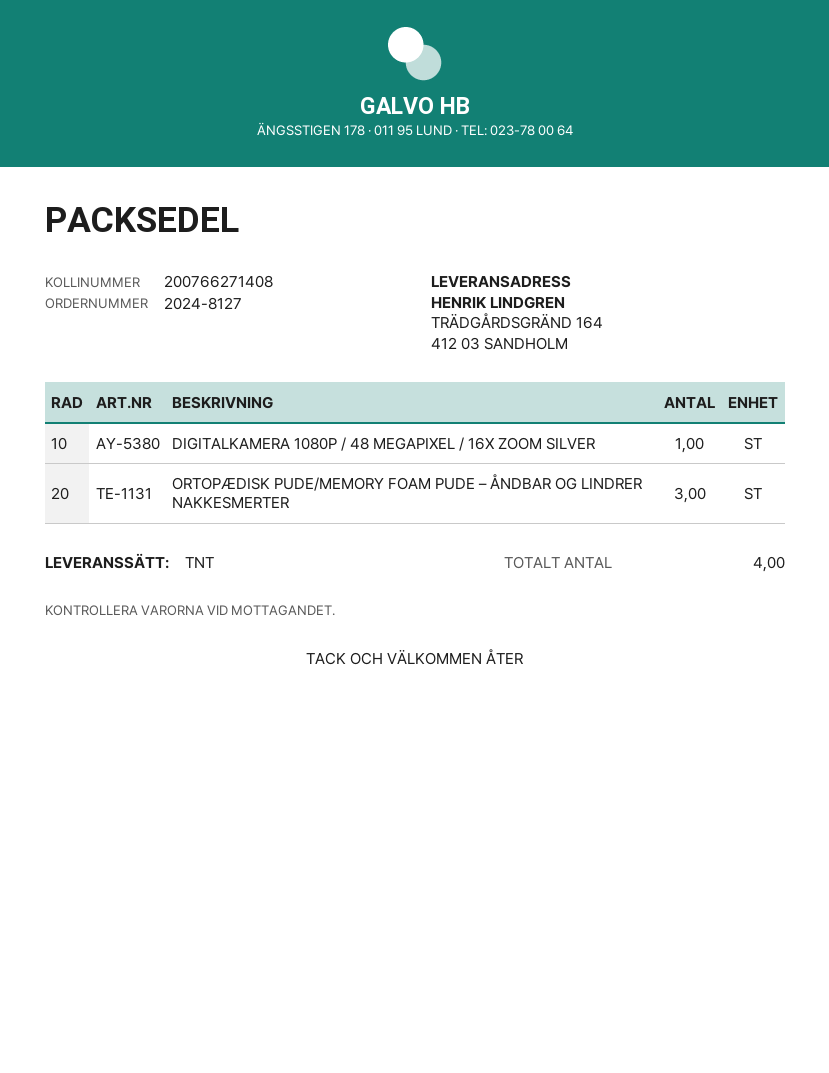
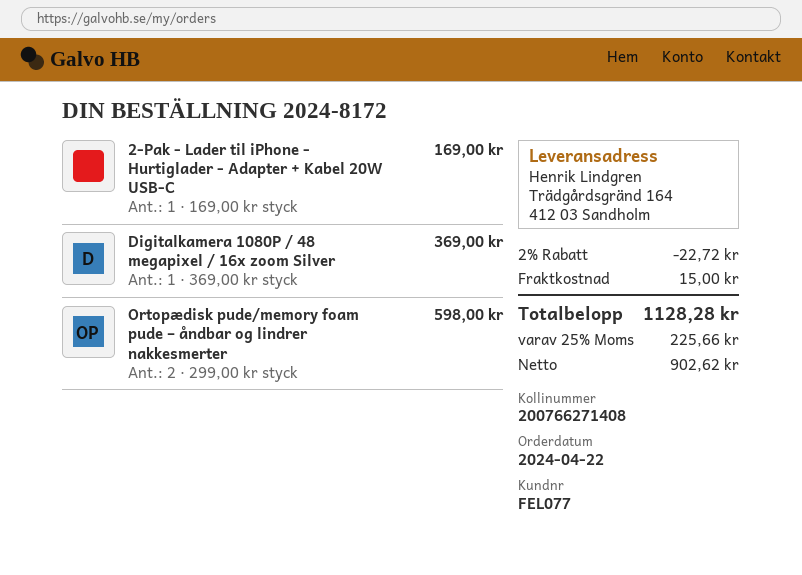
order number: 2024-8127 -> 2024-8172
ORTOPÆDISK PUDE/MEMORY FOAM PUDE – ÅNDBAR OG LINDRER NAKKESMERTER: 3 -> 2
2-Pak - Lader til iPhone - Hurtiglader - Adapter + Kabel 20W USB-C: none -> 1

